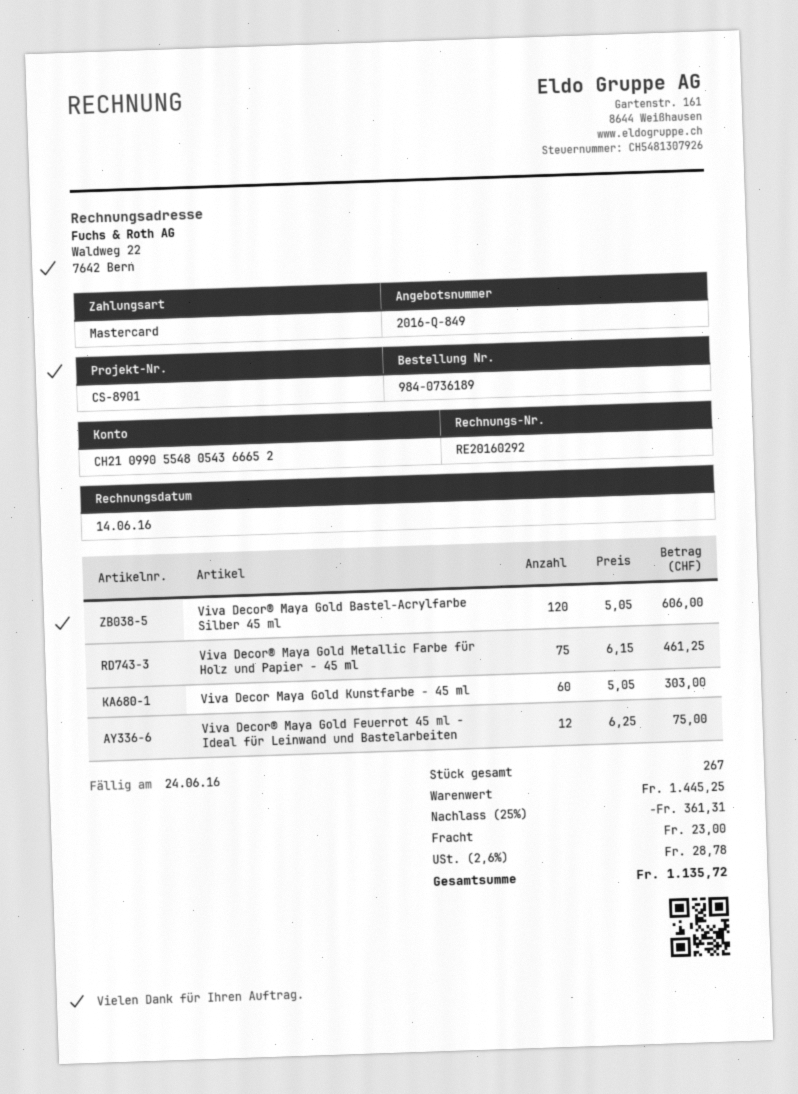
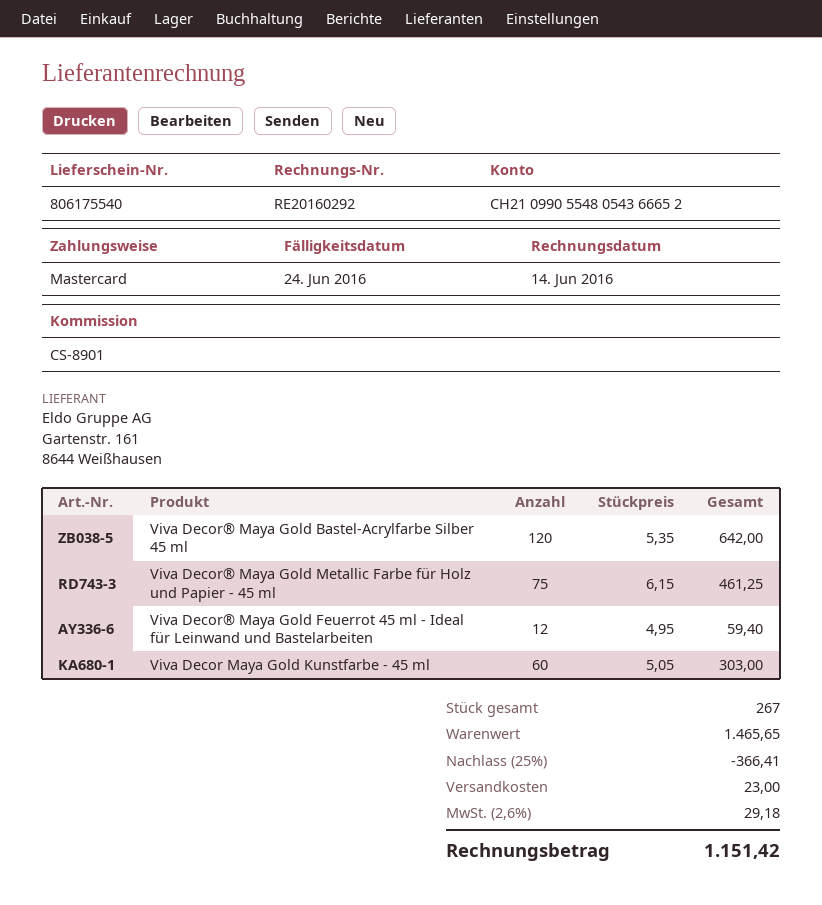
Viva Decor® Maya Gold Bastel-Acrylfarbe Silber 45 ml: 120 x 5.05 = 606.00 -> 120 x 5.35 = 642.00
Viva Decor® Maya Gold Feuerrot 45 ml - Ideal für Leinwand und Bastelarbeiten: 12 x 6.25 = 75.00 -> 12 x 4.95 = 59.40
subtotal: 1445.25 -> 1465.65
discount: 25% = 361.31 -> 25% = 366.41
tax: 2.6% = 28.78 -> 2.6% = 29.18
total: 1135.72 -> 1151.42

